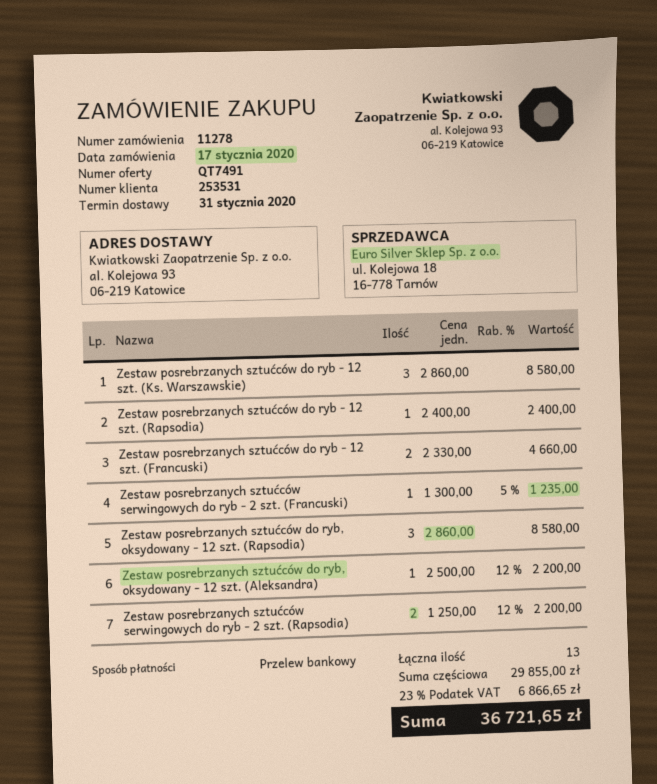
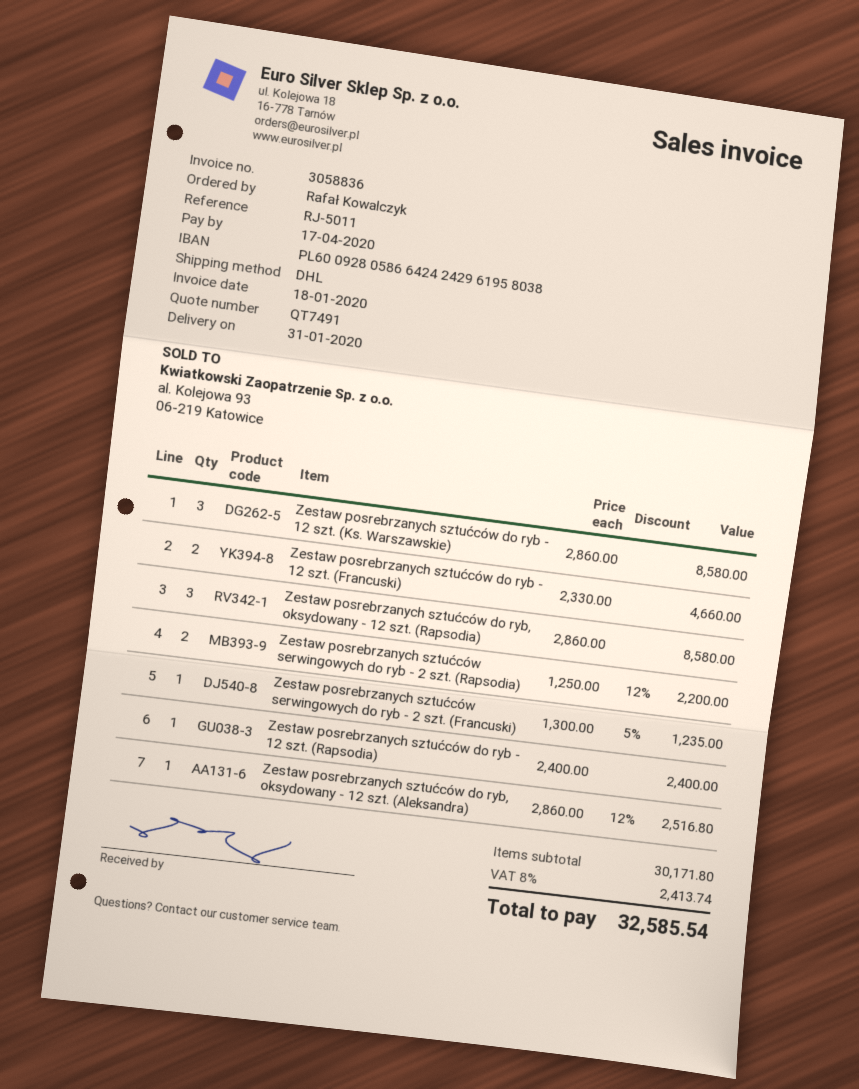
Zestaw posrebrzanych sztućców do ryb, oksydowany - 12 szt. (Aleksandra): 1 x 2500.00 - 12% = 2200.00 -> 1 x 2860.00 - 12% = 2516.80
subtotal: 29855.00 -> 30171.80
tax: 23% = 6866.65 -> 8% = 2413.74
total: 36721.65 -> 32585.54

